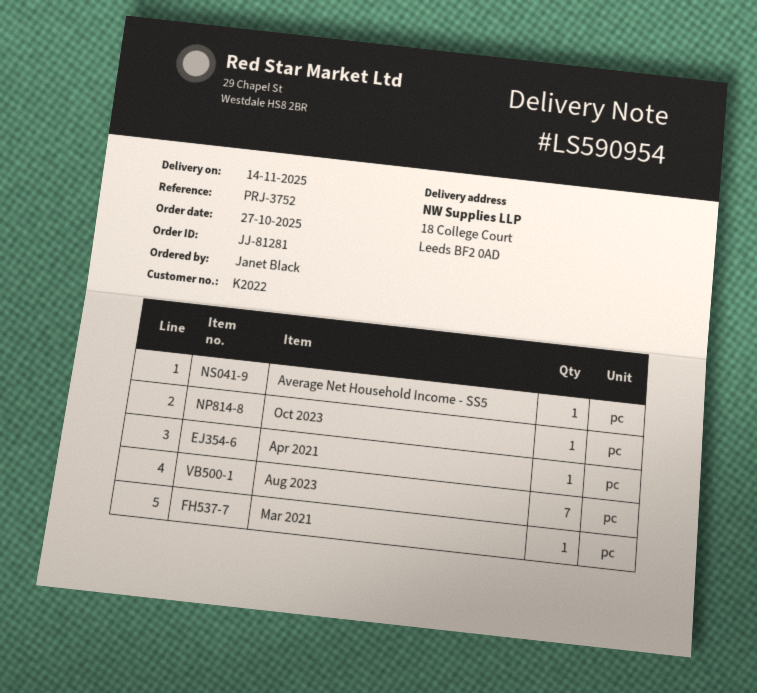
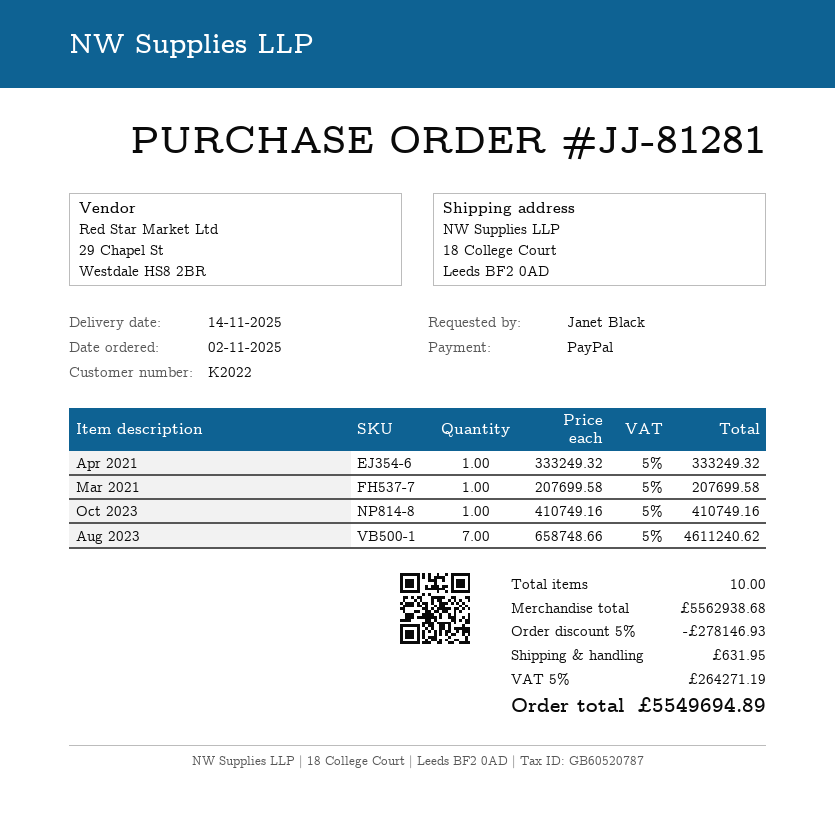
order date: 2025-10-27 -> 2025-11-02
Average Net Household Income - SS5: 1 -> none

